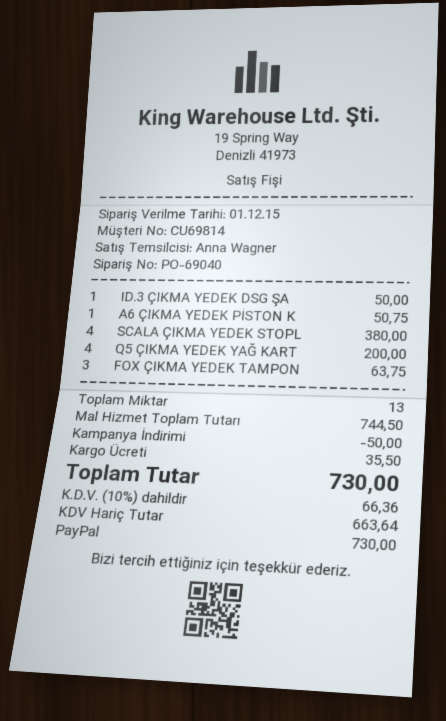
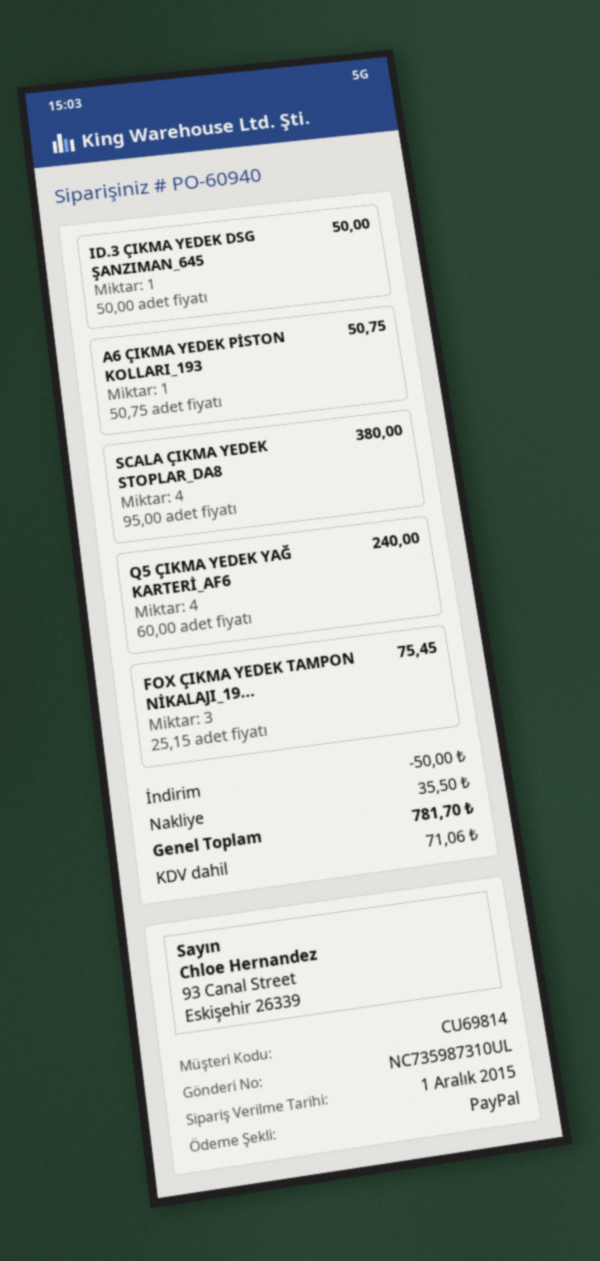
order number: PO-69040 -> PO-60940
Q5 ÇIKMA YEDEK YAĞ KART: 4 for 200.00 -> 4 for 240.00
FOX ÇIKMA YEDEK TAMPON: 3 for 63.75 -> 3 for 75.45
tax: 66.36 -> 71.06
total: 730.00 -> 781.70

